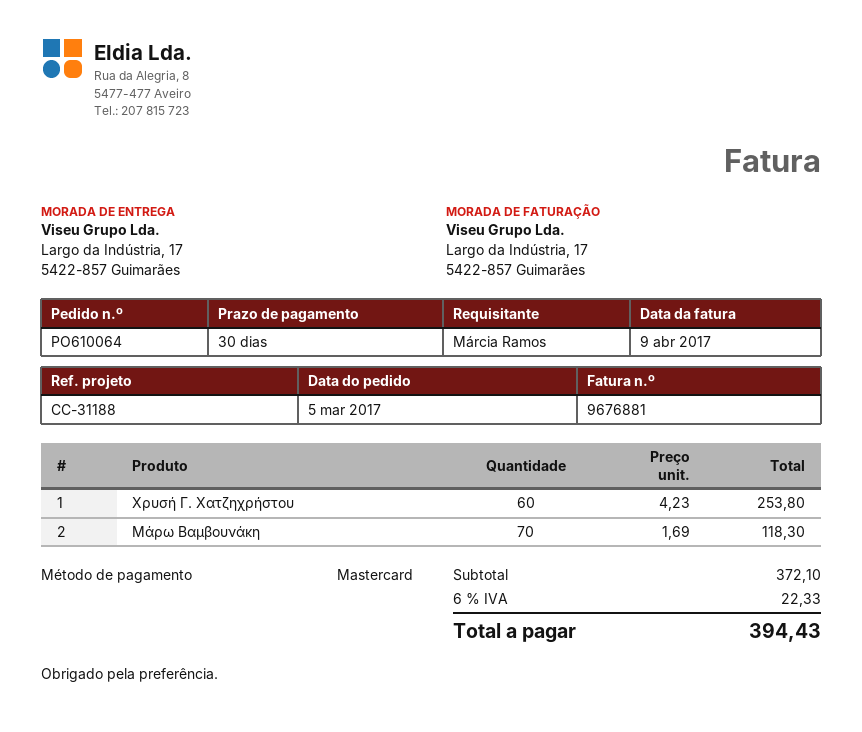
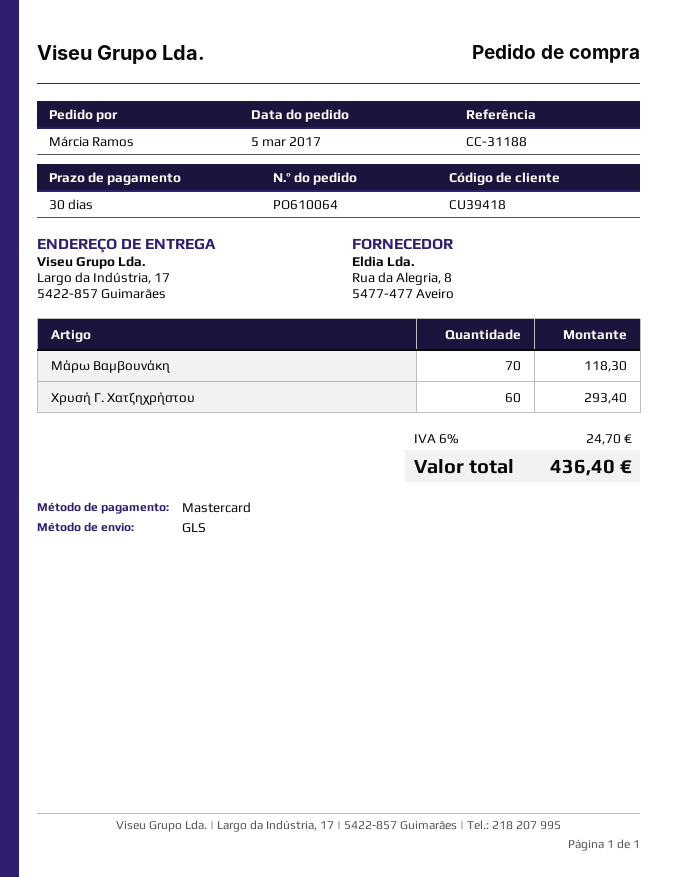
Χρυσή Γ. Χατζηχρήστου: 60 for 253.80 -> 60 for 293.40
tax: 6% = 22.33 -> 6% = 24.70
total: 394.43 -> 436.40

